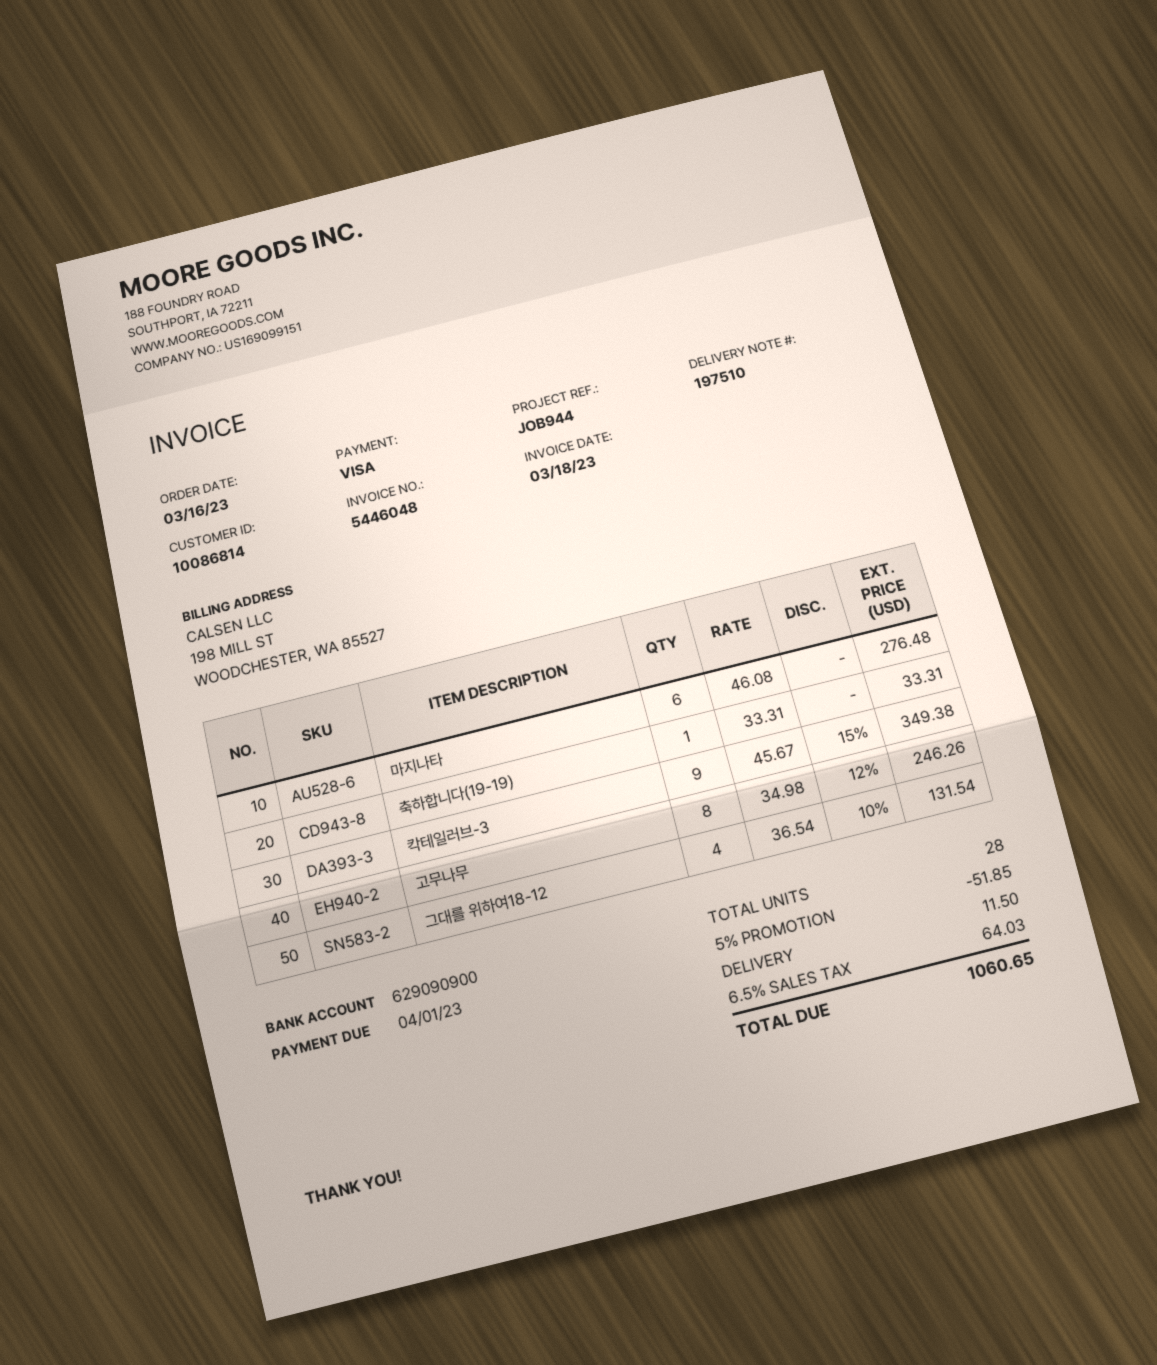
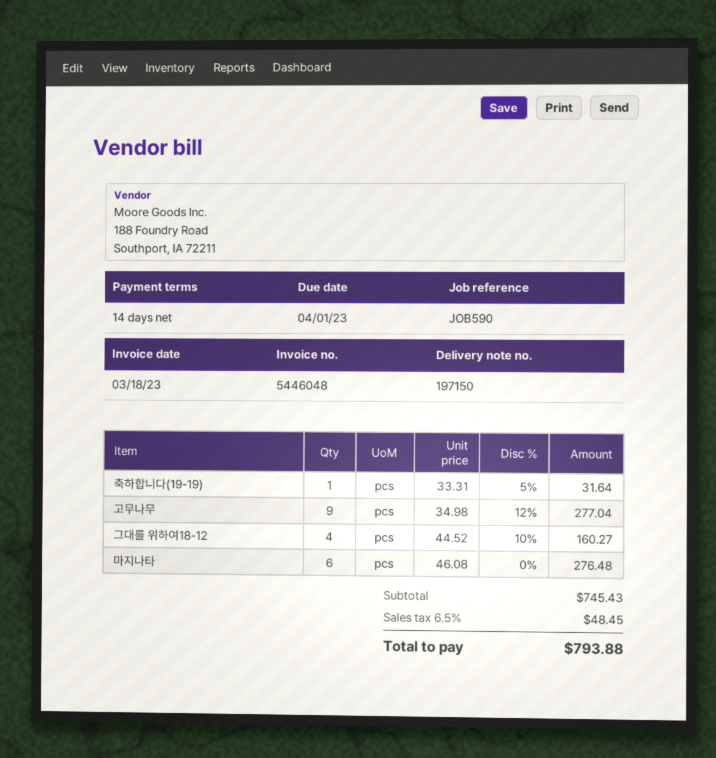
delivery note number: 197510 -> 197150
reference: JOB944 -> JOB590
축하합니다(19-19): 1 x 33.31 = 33.31 -> 1 x 33.31 - 5% = 31.64
칵테일러브-3: 9 x 45.67 - 15% = 349.38 -> none
고무나무: 8 x 34.98 - 12% = 246.26 -> 9 x 34.98 - 12% = 277.04
그대를 위하여18-12: 4 x 36.54 - 10% = 131.54 -> 4 x 44.52 - 10% = 160.27
discount: 5% = 51.85 -> none
shipping: 11.50 -> none
tax: 6.5% = 64.03 -> 6.5% = 48.45
total: 1060.65 -> 793.88

